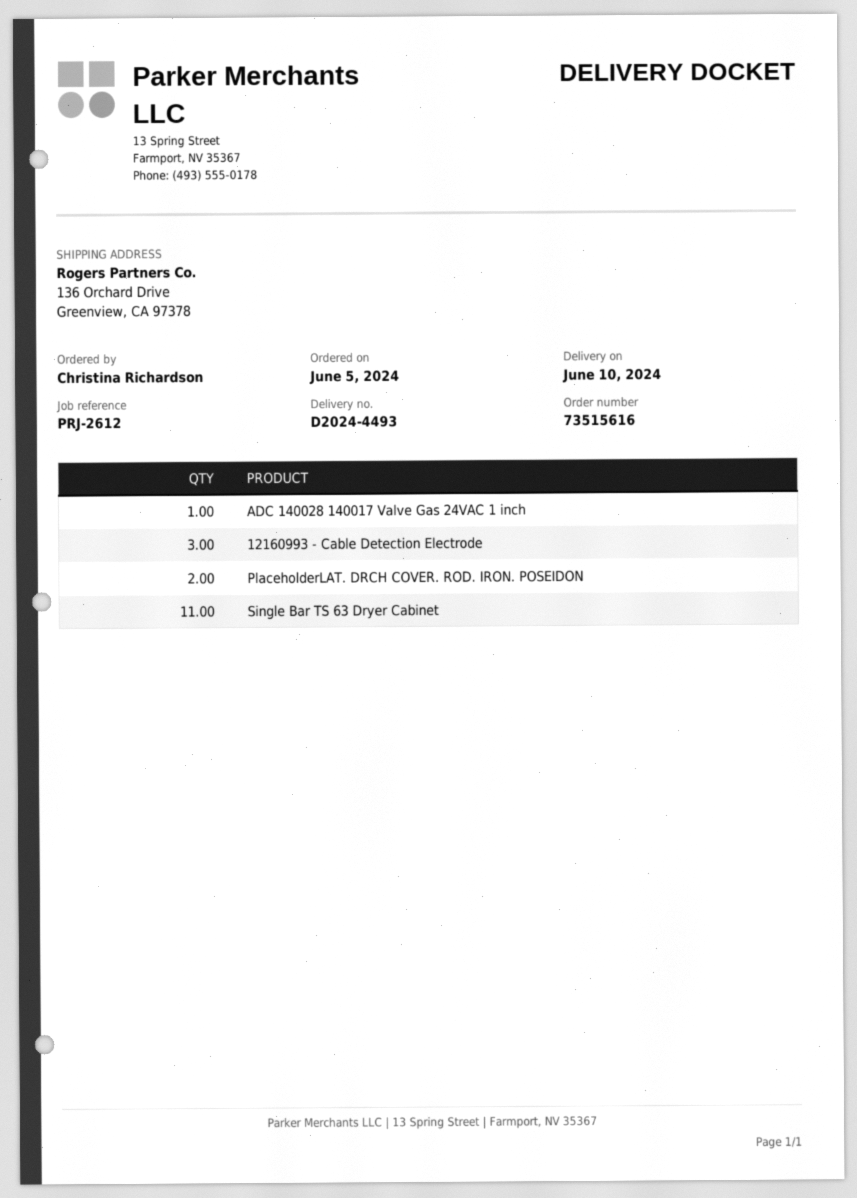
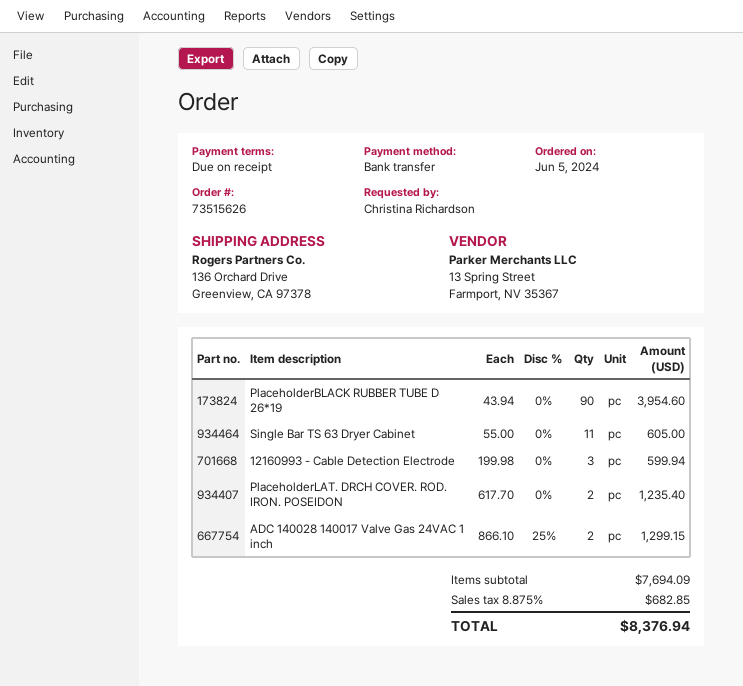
order number: 73515616 -> 73515626
ADC 140028 140017 Valve Gas 24VAC 1 inch: 1 -> 2
PlaceholderBLACK RUBBER TUBE D 26*19: none -> 90

